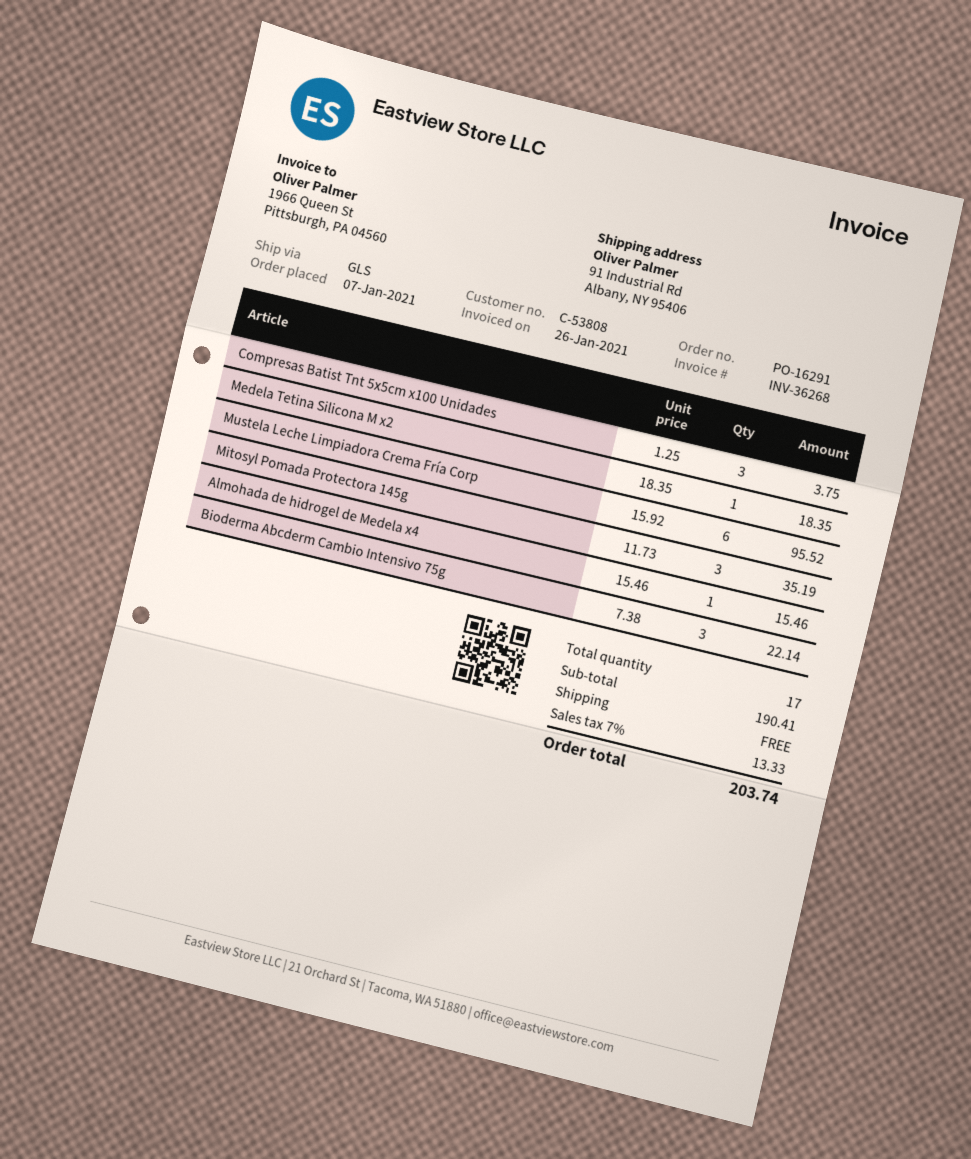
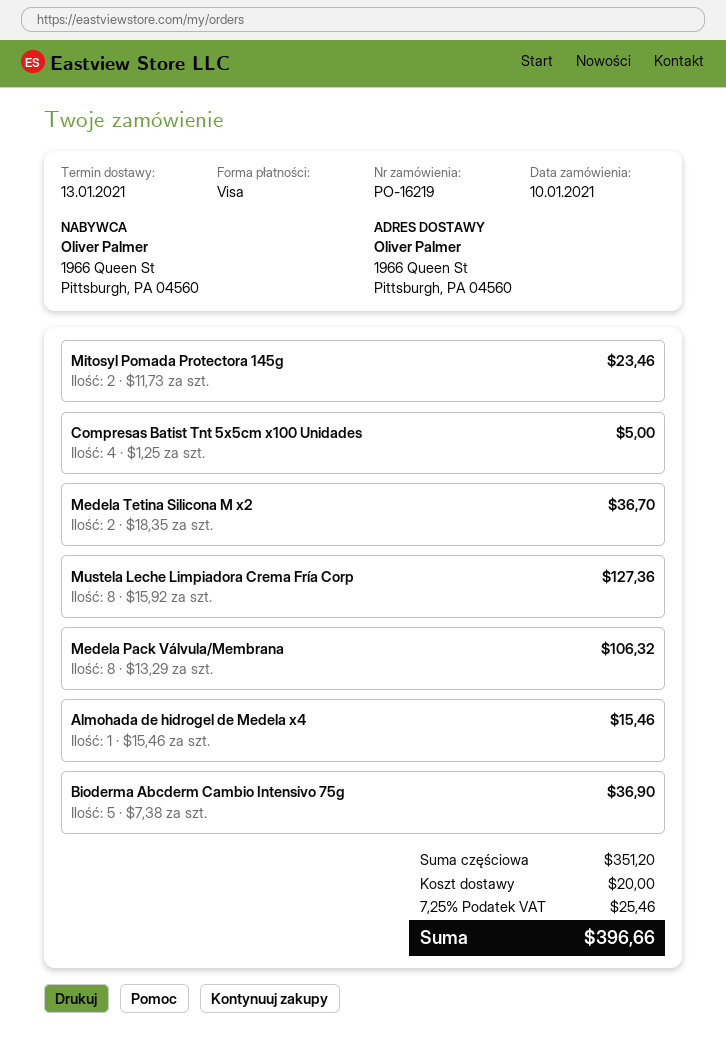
order number: PO-16291 -> PO-16219
order date: 2021-01-07 -> 2021-01-10
ship to: 91 Industrial Rd, Albany, NY 95406 -> 1966 Queen St, Pittsburgh, PA 04560
Compresas Batist Tnt 5x5cm x100 Unidades: 3 x 1.25 = 3.75 -> 4 x 1.25 = 5.00
Medela Tetina Silicona M x2: 1 x 18.35 = 18.35 -> 2 x 18.35 = 36.70
Mustela Leche Limpiadora Crema Fría Corp: 6 x 15.92 = 95.52 -> 8 x 15.92 = 127.36
Mitosyl Pomada Protectora 145g: 3 x 11.73 = 35.19 -> 2 x 11.73 = 23.46
Bioderma Abcderm Cambio Intensivo 75g: 3 x 7.38 = 22.14 -> 5 x 7.38 = 36.90
Medela Pack Válvula/Membrana: none -> 8 x 13.29 = 106.32
subtotal: 190.41 -> 351.20
shipping: 0.00 -> 20.00
tax: 7% = 13.33 -> 7.25% = 25.46
total: 203.74 -> 396.66

